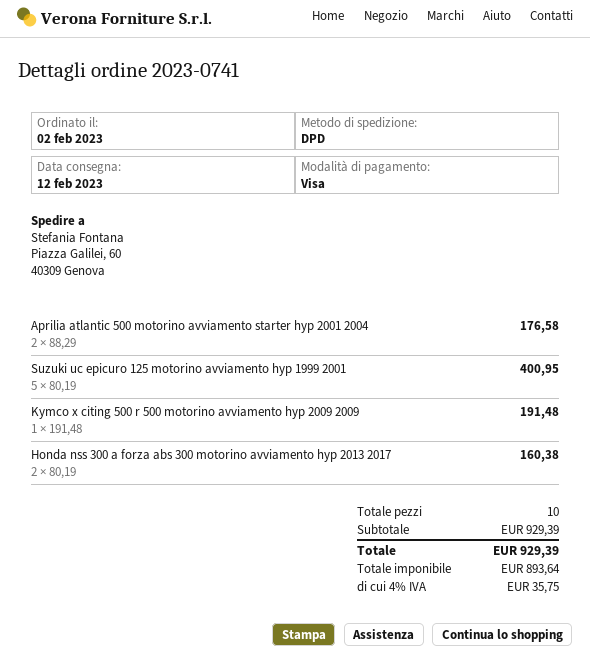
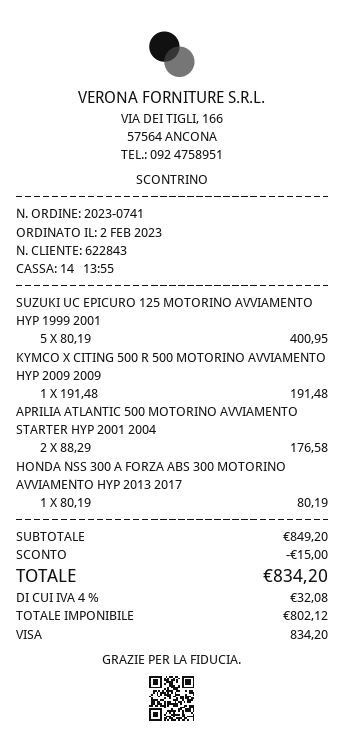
Honda nss 300 a forza abs 300 motorino avviamento hyp 2013 2017: 2 x 80.19 = 160.38 -> 1 x 80.19 = 80.19
subtotal: 929.39 -> 849.20
discount: none -> 15.00
net: 893.64 -> 802.12
tax: 4% = 35.75 -> 4% = 32.08
total: 929.39 -> 834.20

